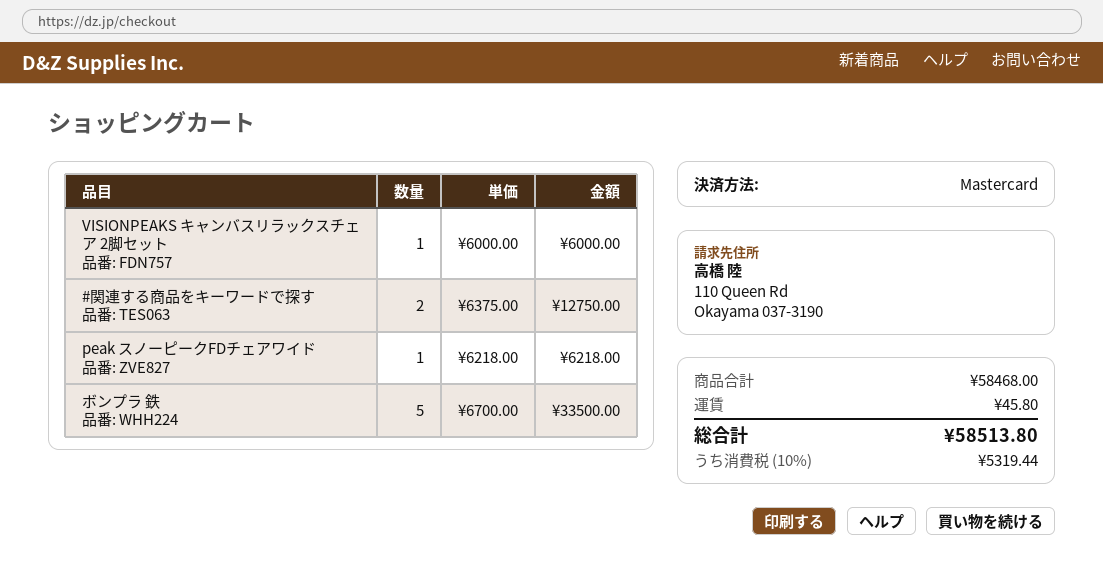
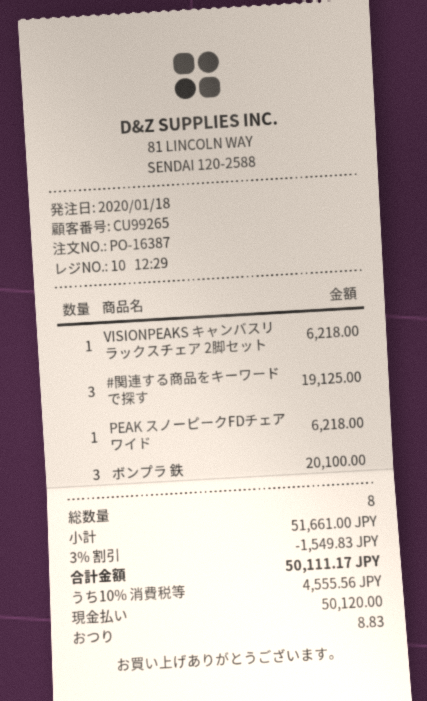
payment method: Mastercard -> cash
VISIONPEAKS キャンバスリラックスチェア 2脚セット: 1 for 6000.00 -> 1 for 6218.00
#関連する商品をキーワードで探す: 2 for 12750.00 -> 3 for 19125.00
ボンプラ 鉄: 5 for 33500.00 -> 3 for 20100.00
subtotal: 58468.00 -> 51661.00
discount: none -> 3% = 1549.83
shipping: 45.80 -> none
tax: 10% = 5319.44 -> 10% = 4555.56
total: 58513.80 -> 50111.17

